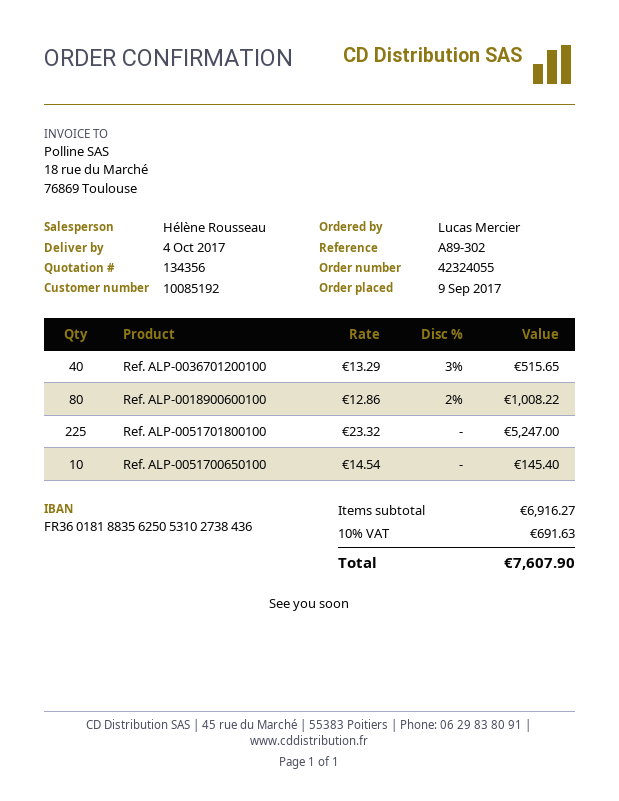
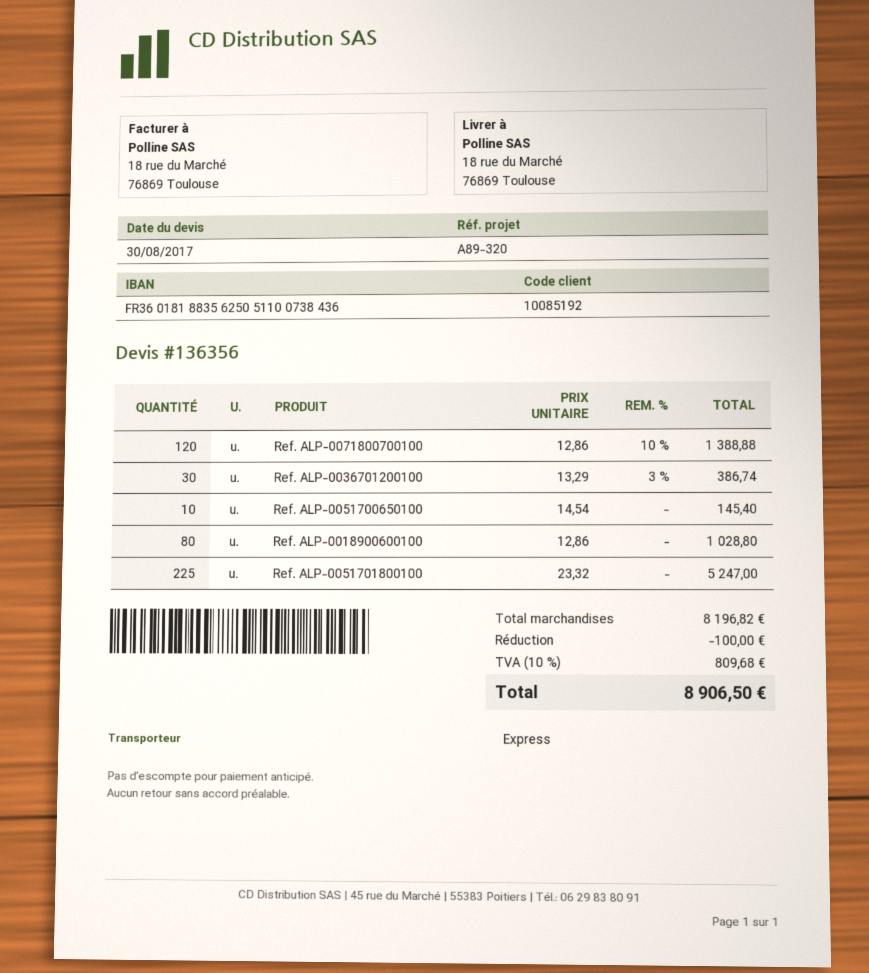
quote number: 134356 -> 136356
reference: A89-302 -> A89-320
bank account: FR3601818835625053102738436 -> FR3601818835625051100738436
Ref. ALP-0036701200100: 40 x 13.29 - 3% = 515.65 -> 30 x 13.29 - 3% = 386.74
Ref. ALP-0018900600100: 80 x 12.86 - 2% = 1008.22 -> 80 x 12.86 = 1028.80
Ref. ALP-0071800700100: none -> 120 x 12.86 - 10% = 1388.88
subtotal: 6916.27 -> 8196.82
discount: none -> 100.00
tax: 10% = 691.63 -> 10% = 809.68
total: 7607.90 -> 8906.50

